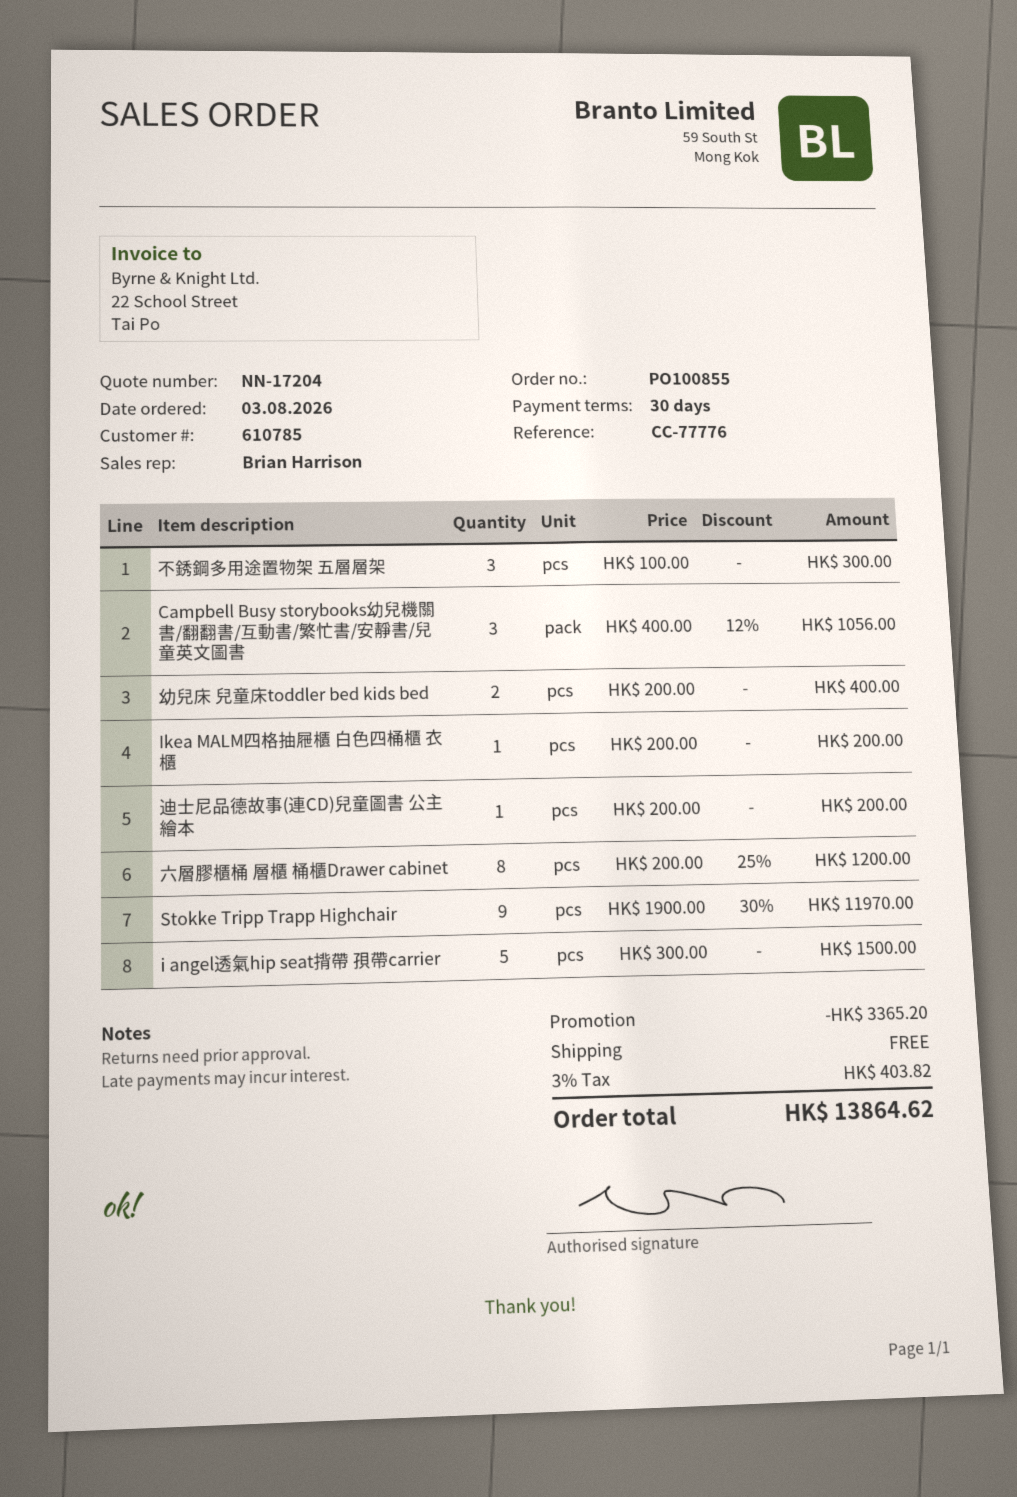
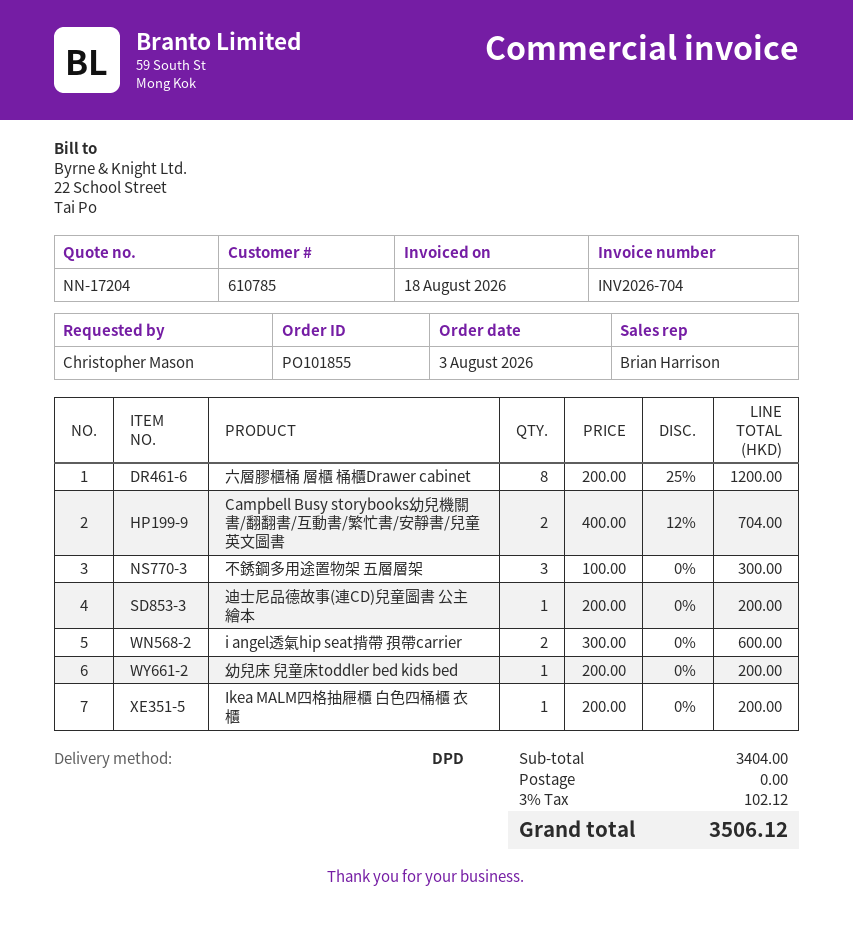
order number: PO100855 -> PO101855
Campbell Busy storybooks幼兒機關書/翻翻書/互動書/繁忙書/安靜書/兒童英文圖書: 3 x 400.00 - 12% = 1056.00 -> 2 x 400.00 - 12% = 704.00
幼兒床 兒童床toddler bed kids bed: 2 x 200.00 = 400.00 -> 1 x 200.00 = 200.00
Stokke Tripp Trapp Highchair: 9 x 1900.00 - 30% = 11970.00 -> none
i angel透氣hip seat揹帶 孭帶carrier: 5 x 300.00 = 1500.00 -> 2 x 300.00 = 600.00
discount: 3365.20 -> none
tax: 3% = 403.82 -> 3% = 102.12
total: 13864.62 -> 3506.12

